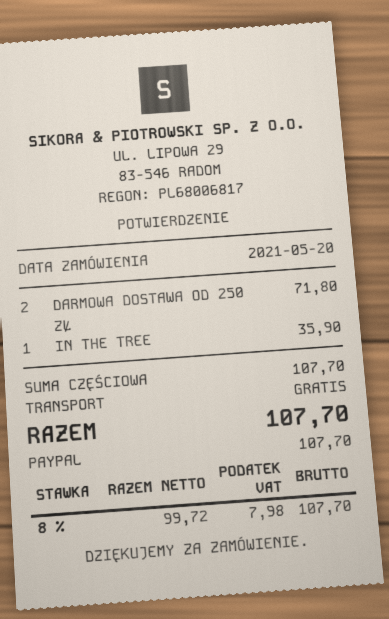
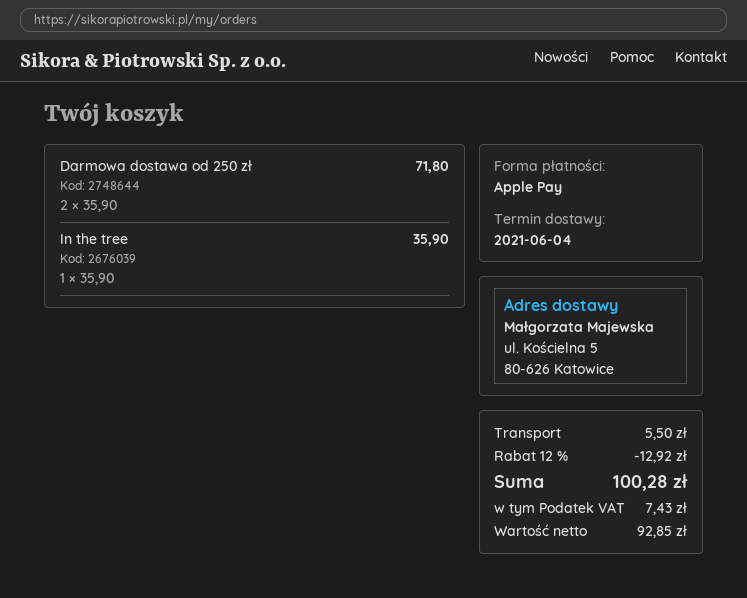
payment method: PayPal -> Apple Pay
discount: none -> 12% = 12.92
shipping: 0.00 -> 5.50
net: 99.72 -> 92.85
tax: 7.98 -> 7.43
total: 107.70 -> 100.28

